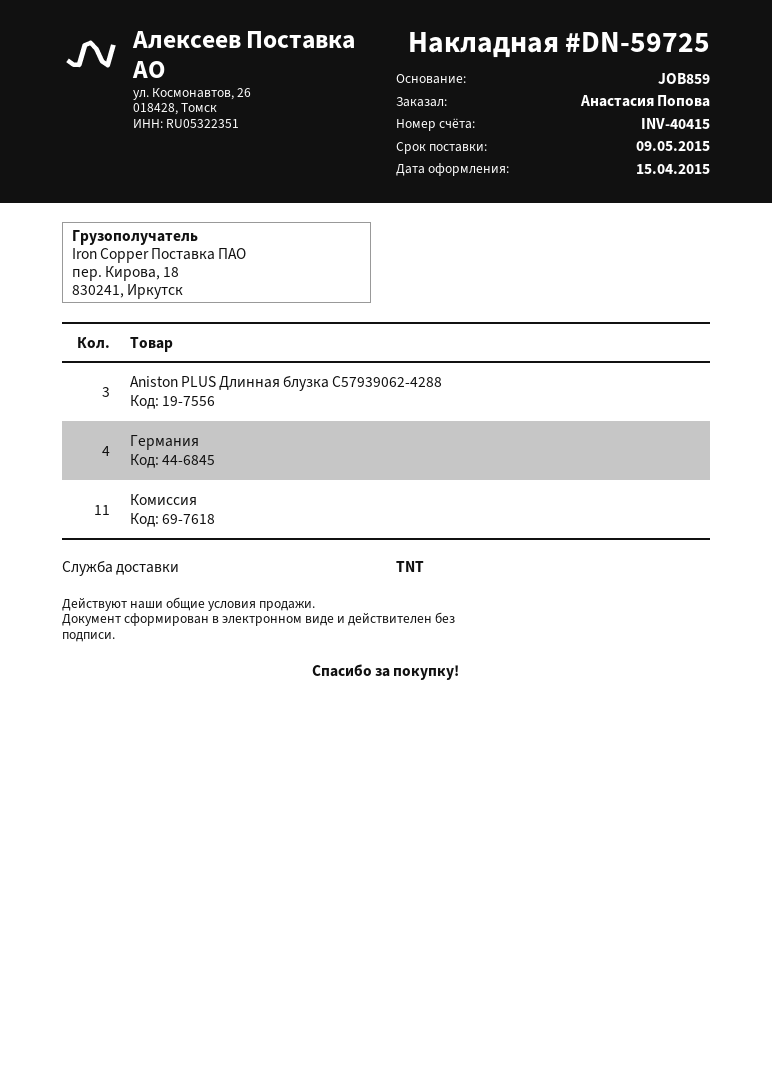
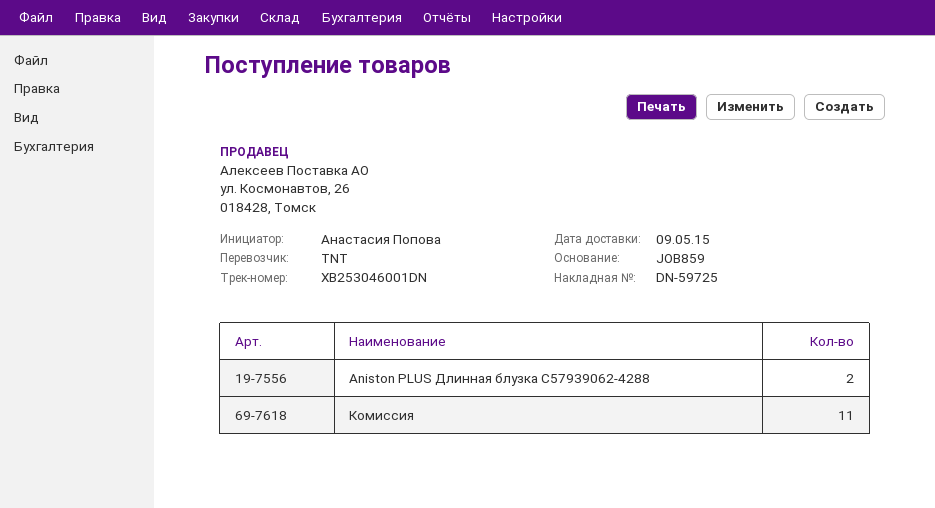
Aniston PLUS Длинная блузка C57939062-4288: 3 -> 2
Германия: 4 -> none

